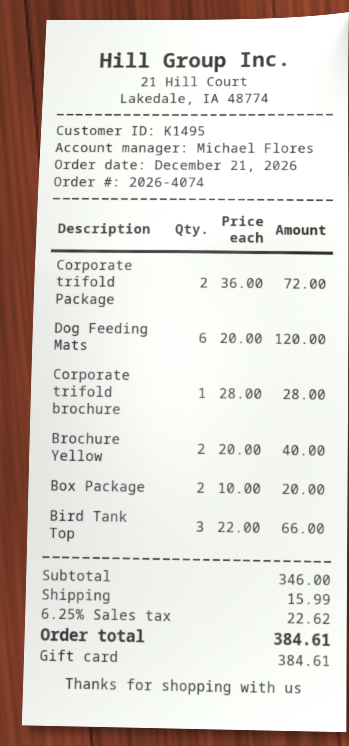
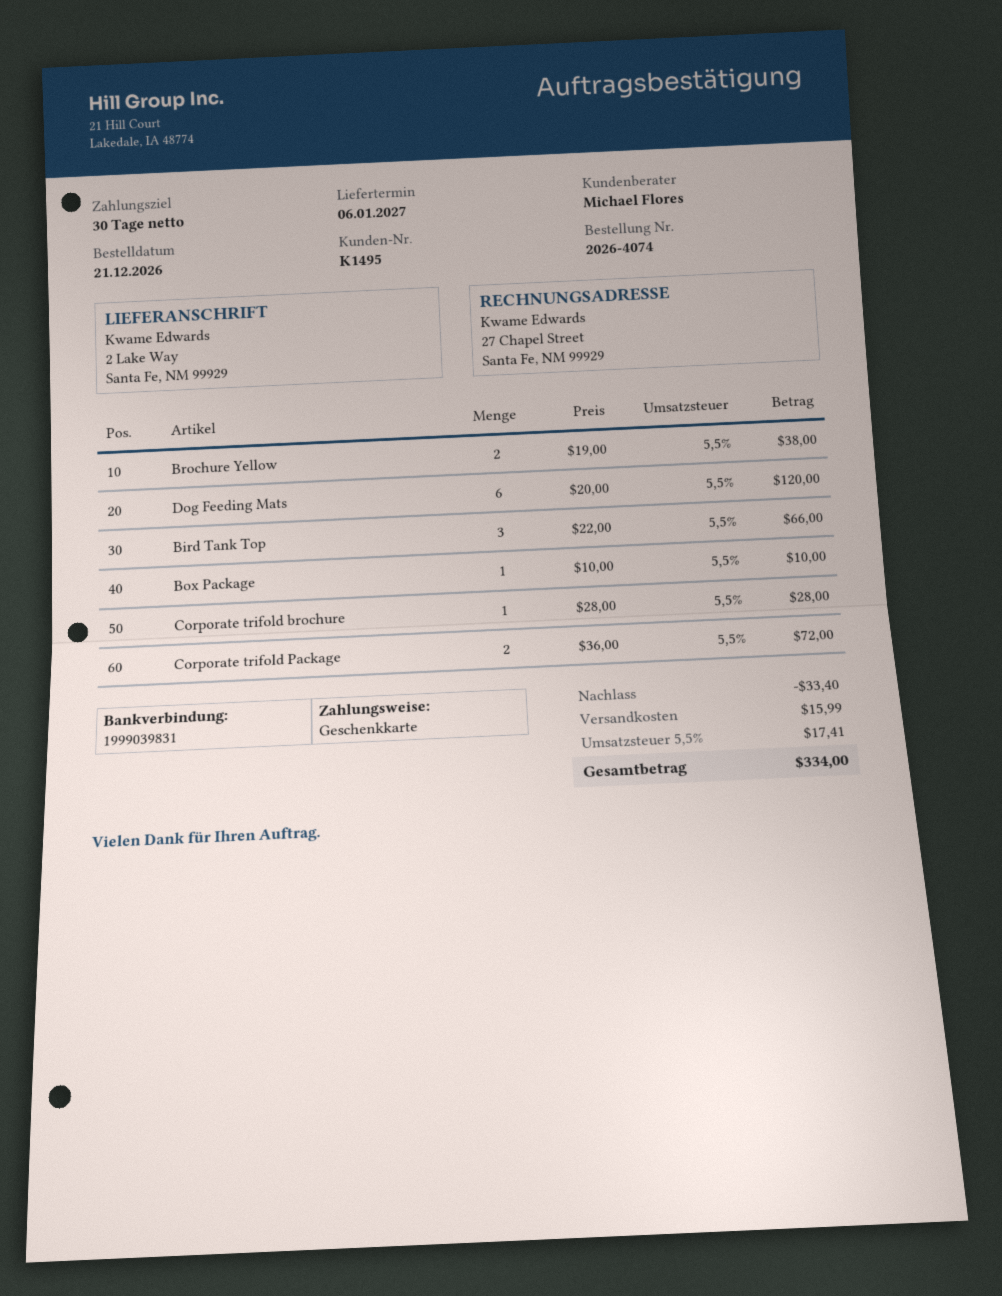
Brochure Yellow: 2 x 20.00 = 40.00 -> 2 x 19.00 = 38.00
Box Package: 2 x 10.00 = 20.00 -> 1 x 10.00 = 10.00
discount: none -> 33.40
tax: 6.25% = 22.62 -> 5.5% = 17.41
total: 384.61 -> 334.00

